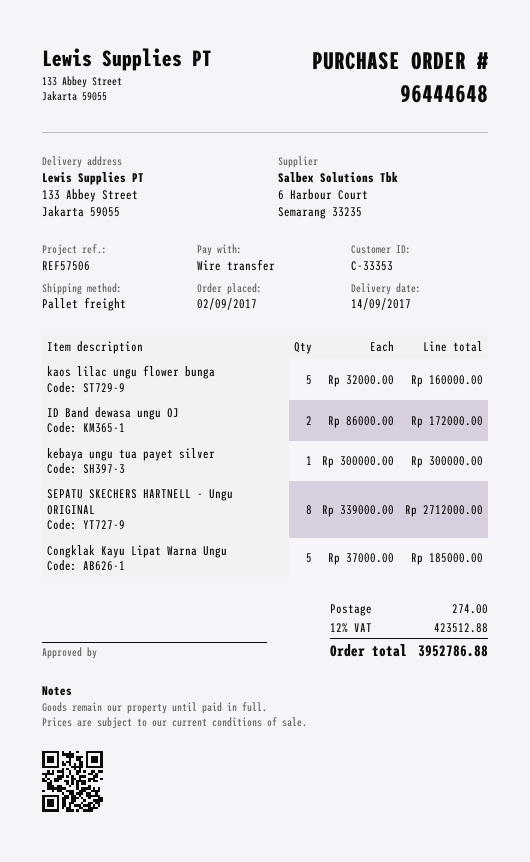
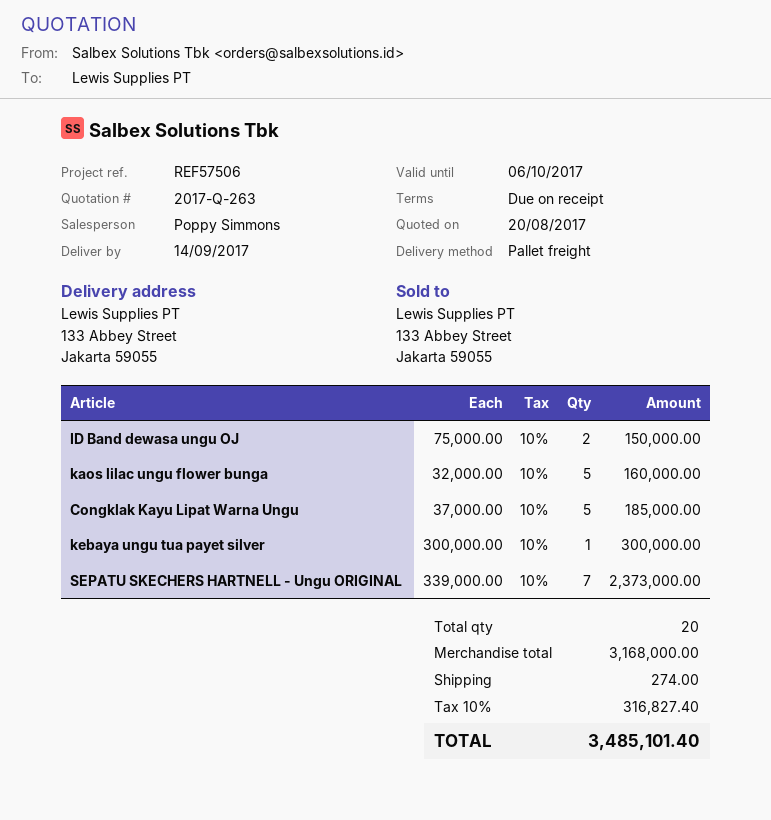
ID Band dewasa ungu OJ: 2 x 86000.00 = 172000.00 -> 2 x 75000.00 = 150000.00
SEPATU SKECHERS HARTNELL - Ungu ORIGINAL: 8 x 339000.00 = 2712000.00 -> 7 x 339000.00 = 2373000.00
tax: 12% = 423512.88 -> 10% = 316827.40
total: 3952786.88 -> 3485101.40

